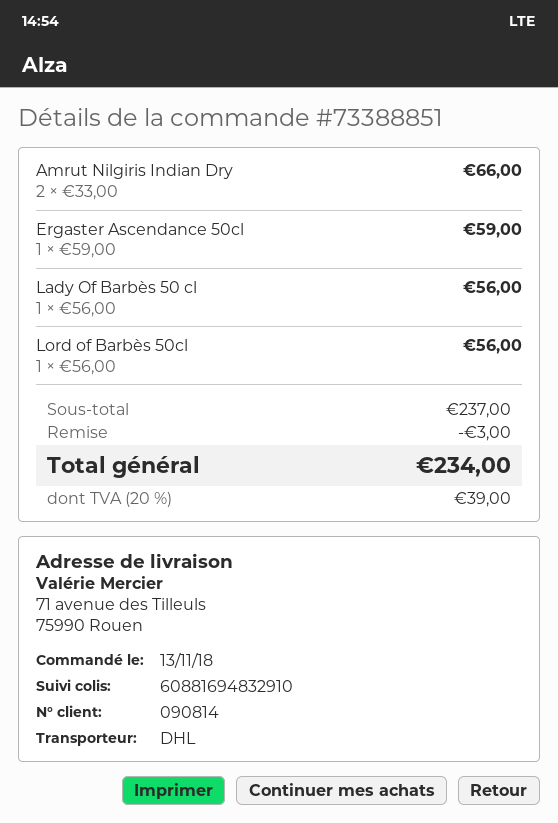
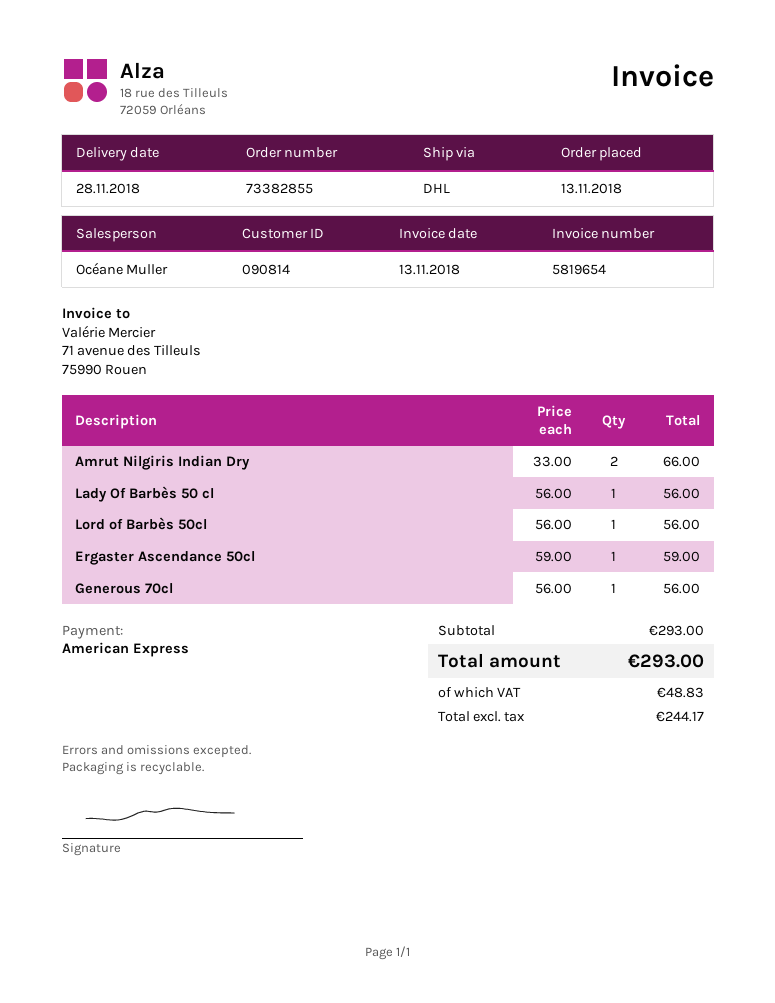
order number: 73388851 -> 73382855
Generous 70cl: none -> 1 x 56.00 = 56.00
subtotal: 237.00 -> 293.00
discount: 3.00 -> none
tax: 39.00 -> 48.83
total: 234.00 -> 293.00

